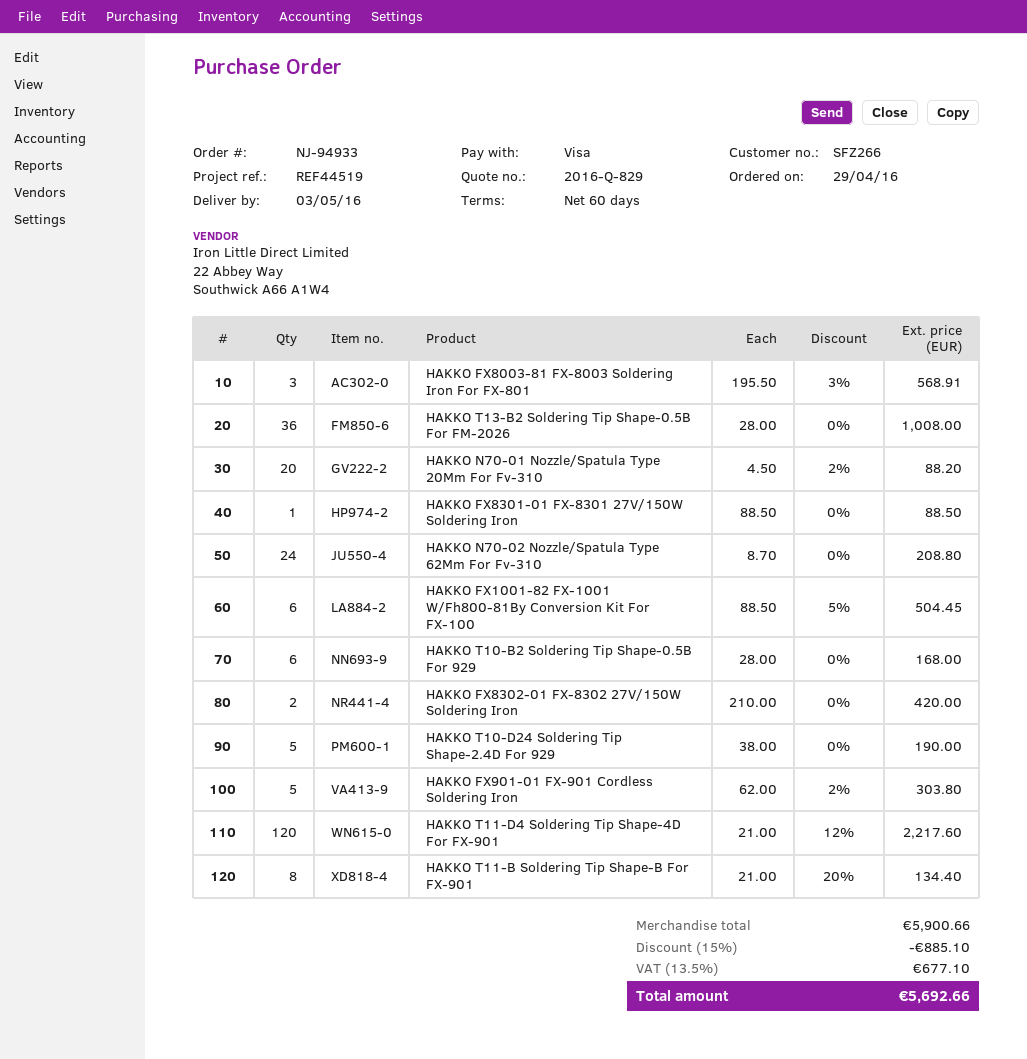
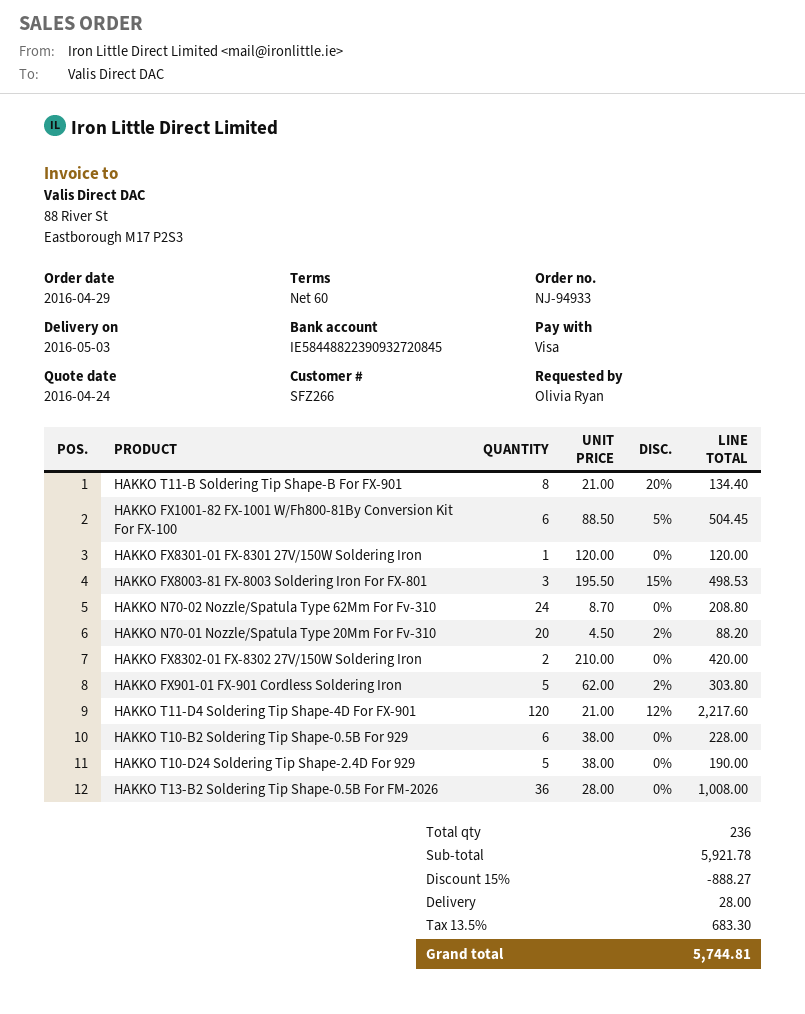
HAKKO FX8003-81 FX-8003 Soldering Iron For FX-801: 3 x 195.50 - 3% = 568.91 -> 3 x 195.50 - 15% = 498.53
HAKKO FX8301-01 FX-8301 27V/150W Soldering Iron: 1 x 88.50 = 88.50 -> 1 x 120.00 = 120.00
HAKKO T10-B2 Soldering Tip Shape-0.5B For 929: 6 x 28.00 = 168.00 -> 6 x 38.00 = 228.00
subtotal: 5900.66 -> 5921.78
discount: 15% = 885.10 -> 15% = 888.27
shipping: none -> 28.00
tax: 13.5% = 677.10 -> 13.5% = 683.30
total: 5692.66 -> 5744.81

